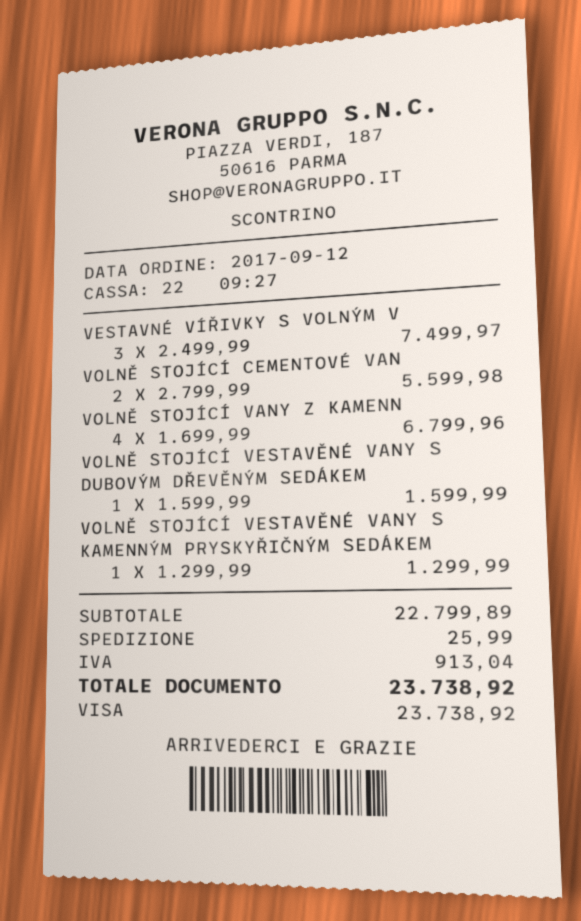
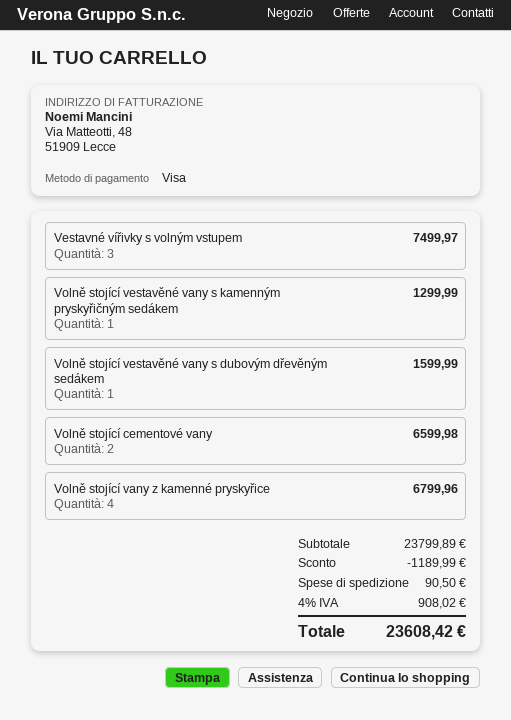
VOLNĚ STOJÍCÍ CEMENTOVÉ VAN: 2 for 5599.98 -> 2 for 6599.98
subtotal: 22799.89 -> 23799.89
discount: none -> 1189.99
shipping: 25.99 -> 90.50
tax: 913.04 -> 908.02
total: 23738.92 -> 23608.42

